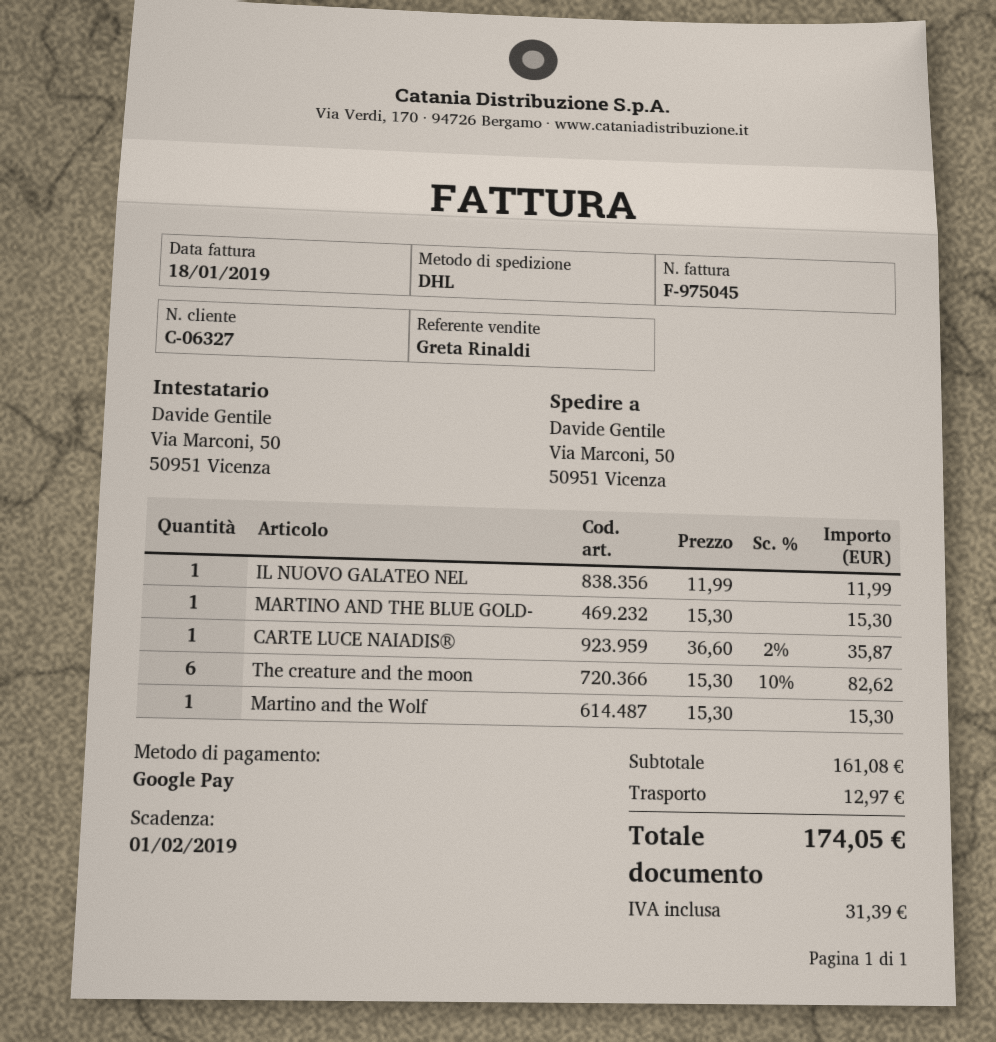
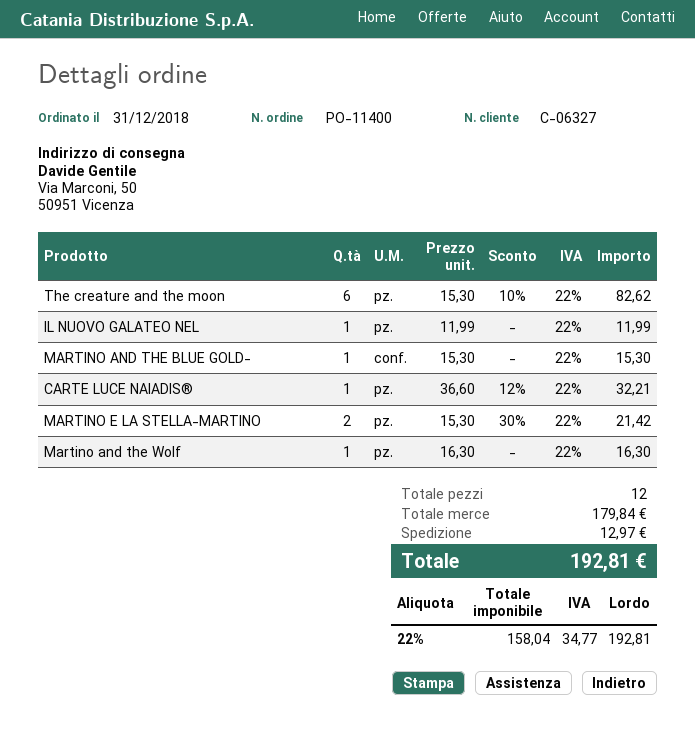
CARTE LUCE NAIADIS®: 1 x 36.60 - 2% = 35.87 -> 1 x 36.60 - 12% = 32.21
Martino and the Wolf: 1 x 15.30 = 15.30 -> 1 x 16.30 = 16.30
MARTINO E LA STELLA-MARTINO: none -> 2 x 15.30 - 30% = 21.42
subtotal: 161.08 -> 179.84
tax: 31.39 -> 34.77
total: 174.05 -> 192.81

